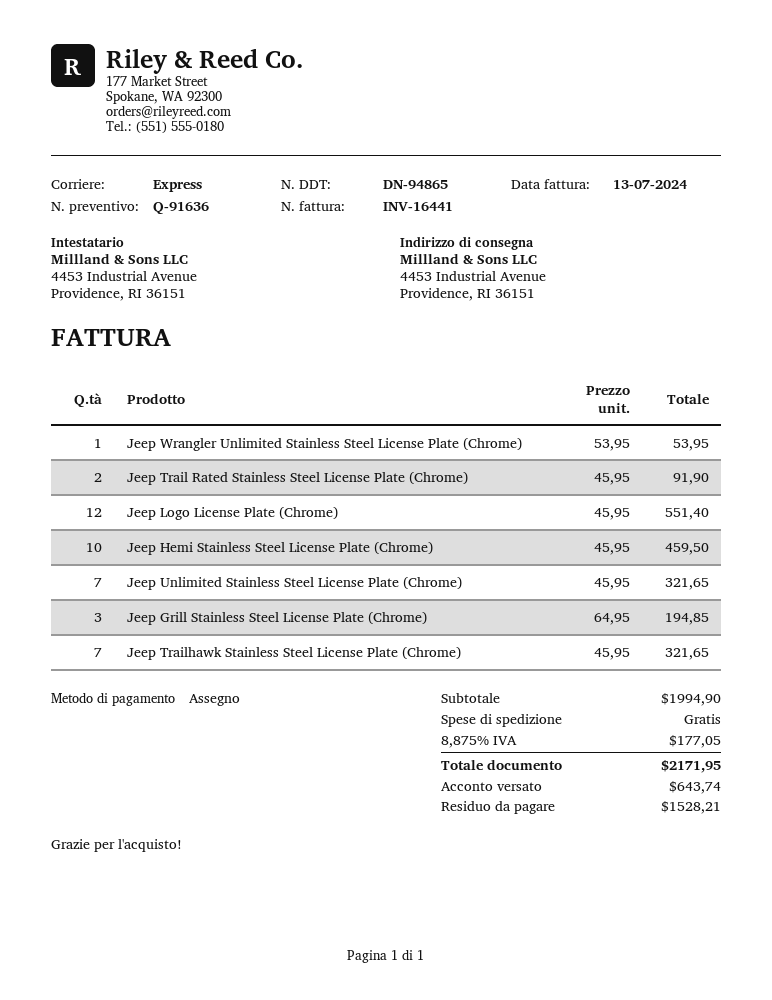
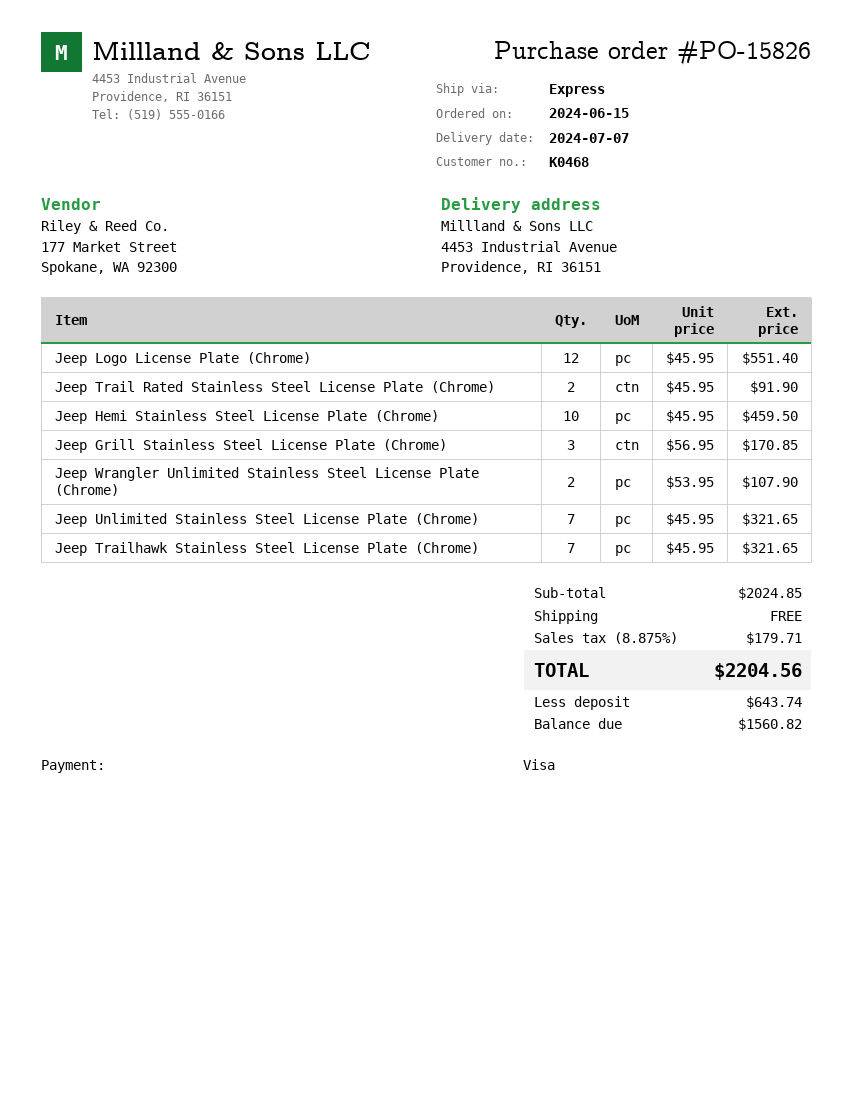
payment method: cheque -> Visa
Jeep Wrangler Unlimited Stainless Steel License Plate (Chrome): 1 x 53.95 = 53.95 -> 2 x 53.95 = 107.90
Jeep Grill Stainless Steel License Plate (Chrome): 3 x 64.95 = 194.85 -> 3 x 56.95 = 170.85
subtotal: 1994.90 -> 2024.85
tax: 8.875% = 177.05 -> 8.875% = 179.71
total: 2171.95 -> 2204.56
balance: 1528.21 -> 1560.82

